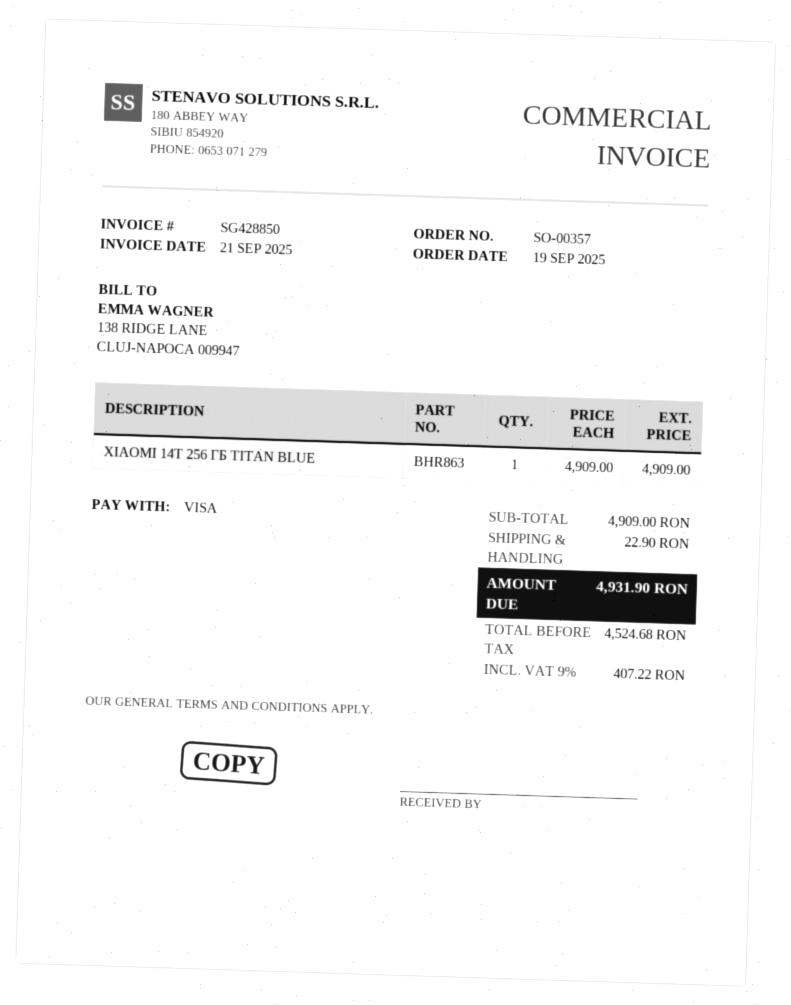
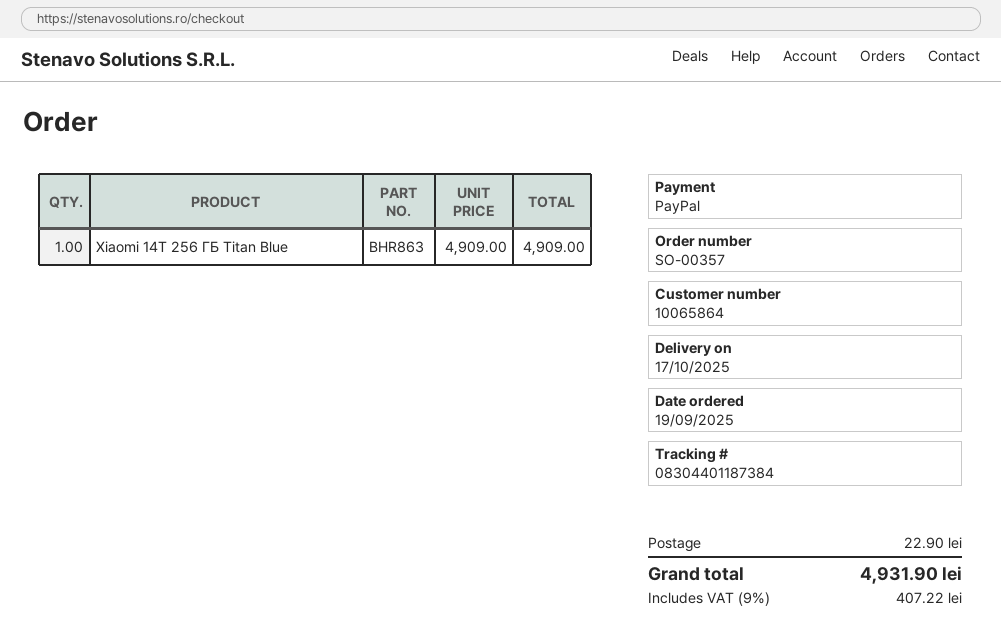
payment method: Visa -> PayPal

